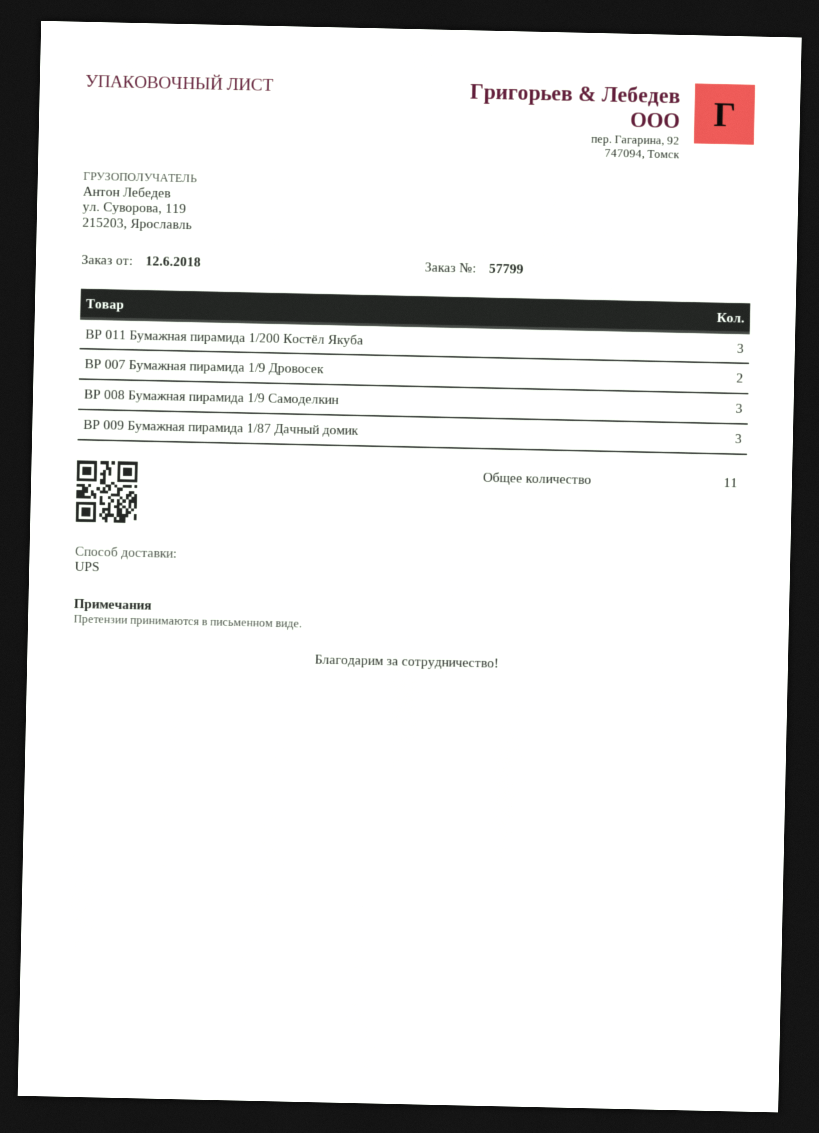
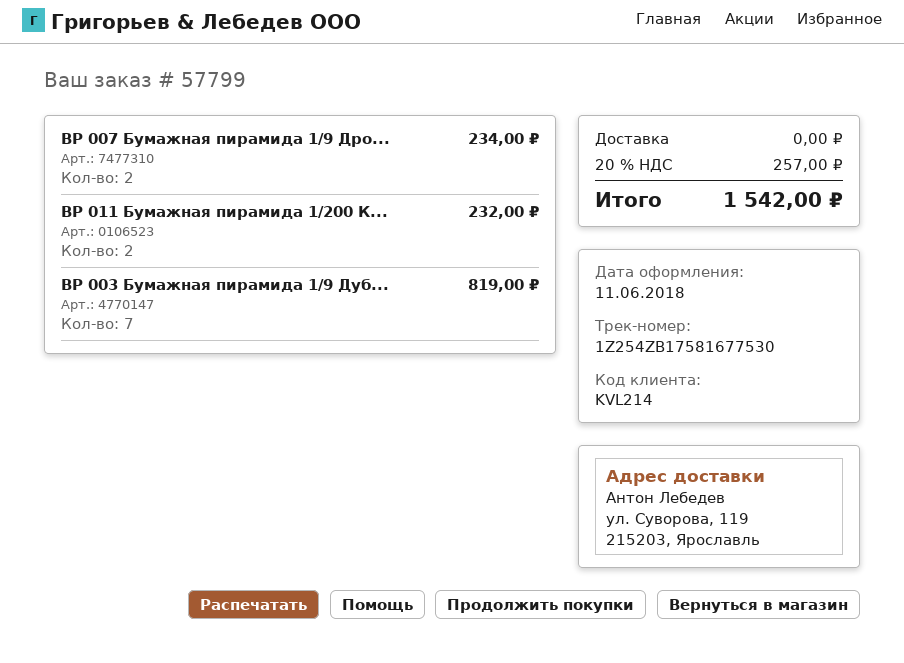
order date: 2018-06-12 -> 2018-06-11
BP 011 Бумажная пирамида 1/200 Костёл Якуба: 3 -> 2
BP 008 Бумажная пирамида 1/9 Самоделкин: 3 -> none
BP 009 Бумажная пирамида 1/87 Дачный домик: 3 -> none
BP 003 Бумажная пирамида 1/9 Дуб...: none -> 7

